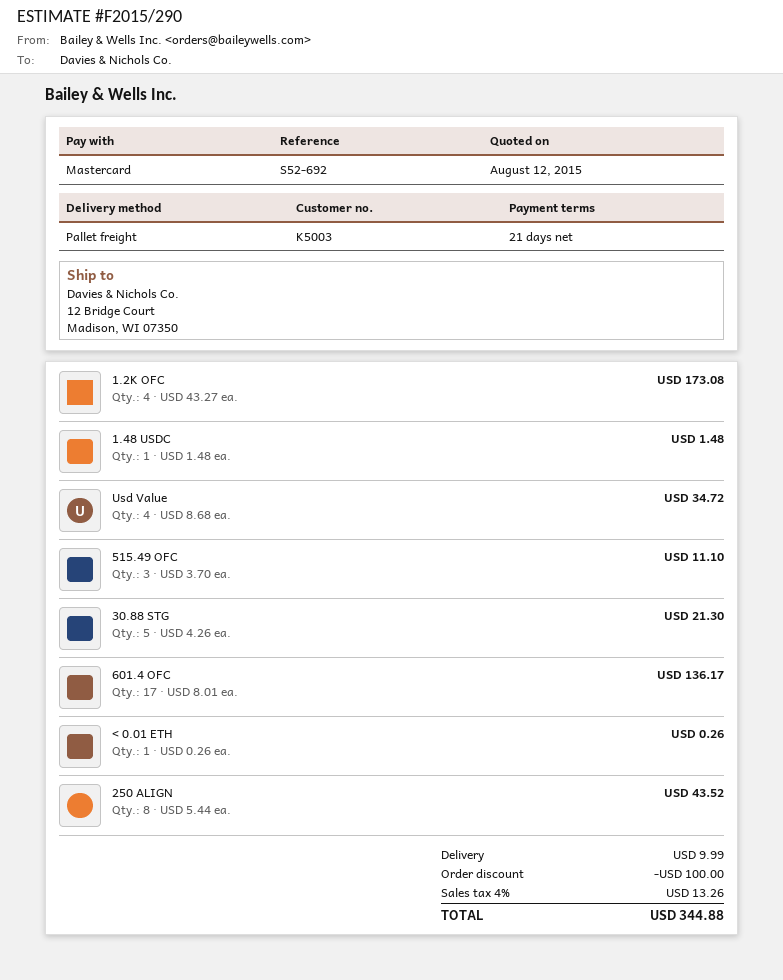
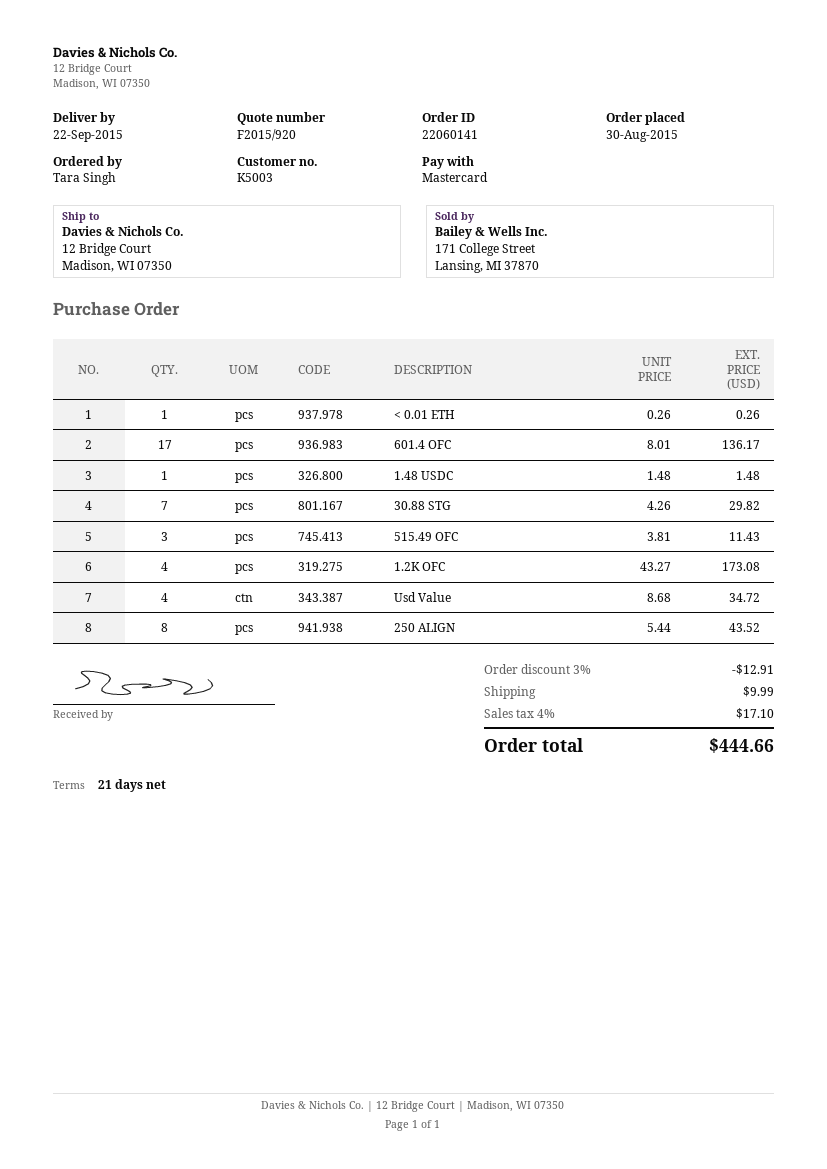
quote number: F2015/290 -> F2015/920
515.49 OFC: 3 x 3.70 = 11.10 -> 3 x 3.81 = 11.43
30.88 STG: 5 x 4.26 = 21.30 -> 7 x 4.26 = 29.82
discount: 100.00 -> 12.91
tax: 4% = 13.26 -> 4% = 17.10
total: 344.88 -> 444.66

